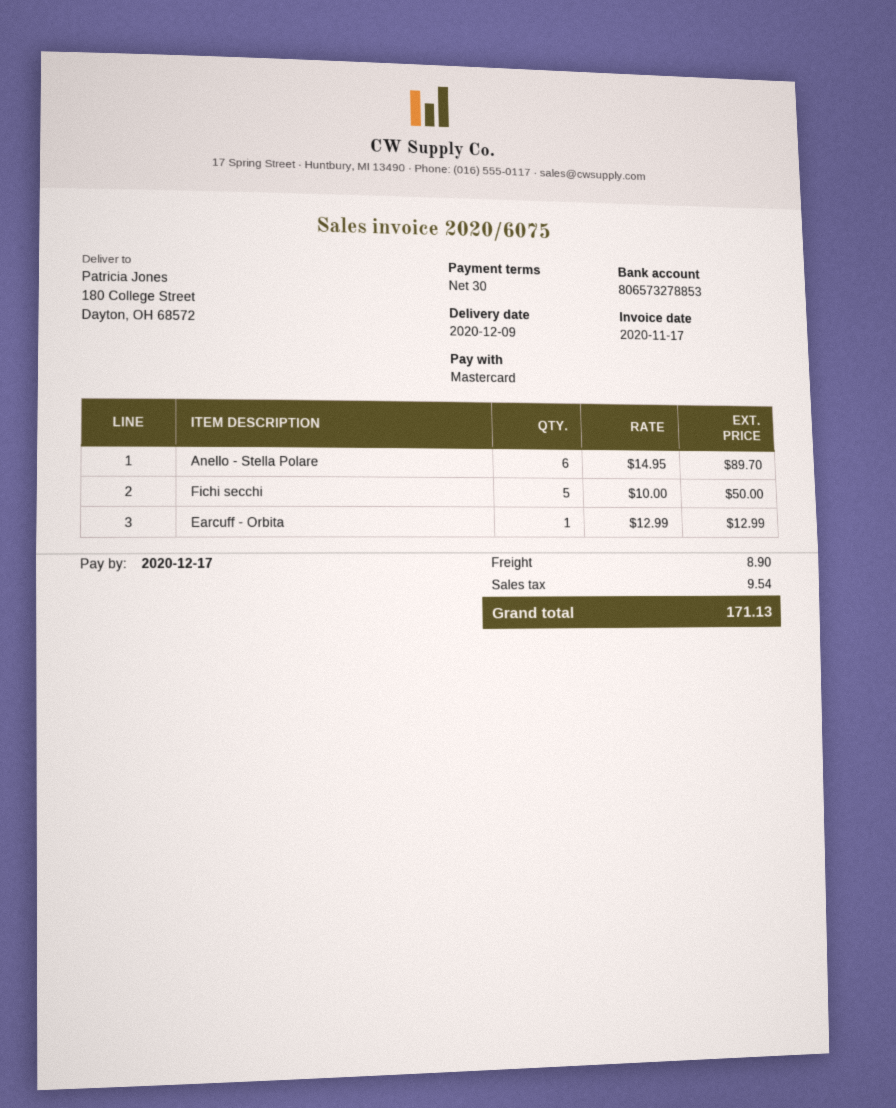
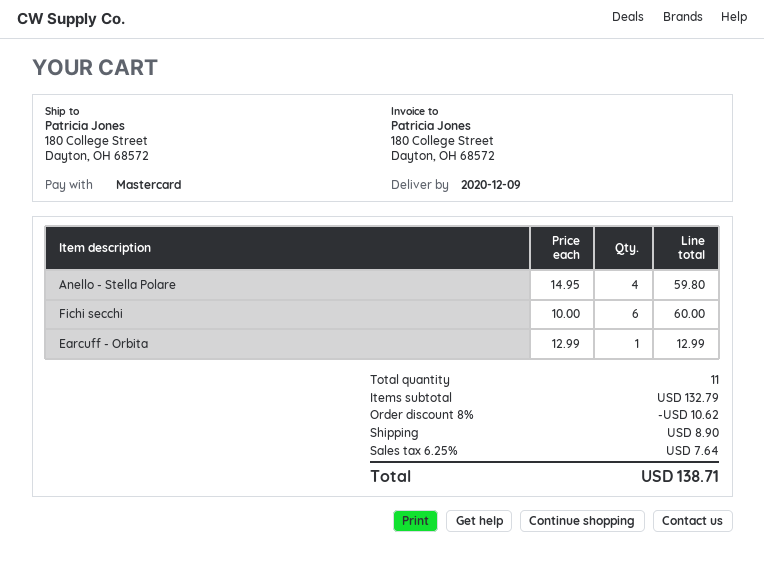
Anello - Stella Polare: 6 x 14.95 = 89.70 -> 4 x 14.95 = 59.80
Fichi secchi: 5 x 10.00 = 50.00 -> 6 x 10.00 = 60.00
discount: none -> 8% = 10.62
tax: 9.54 -> 7.64
total: 171.13 -> 138.71

